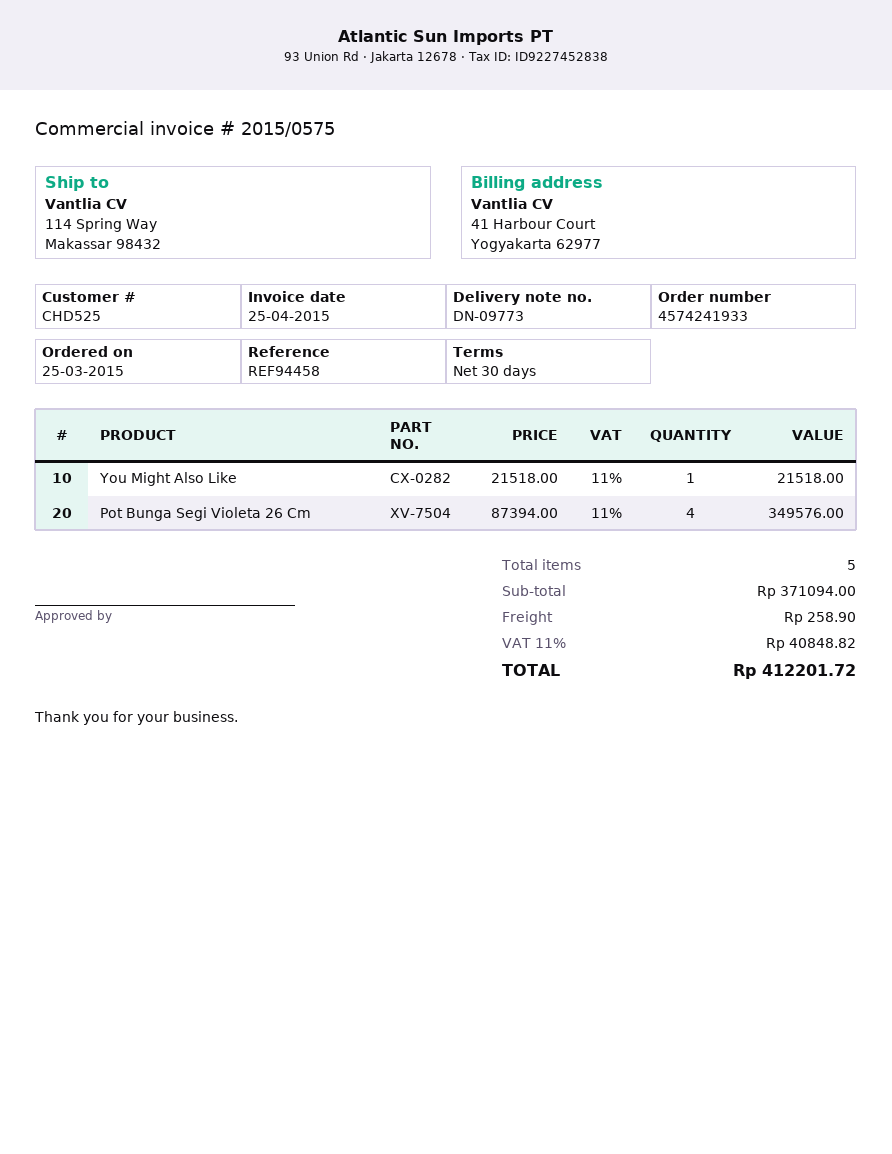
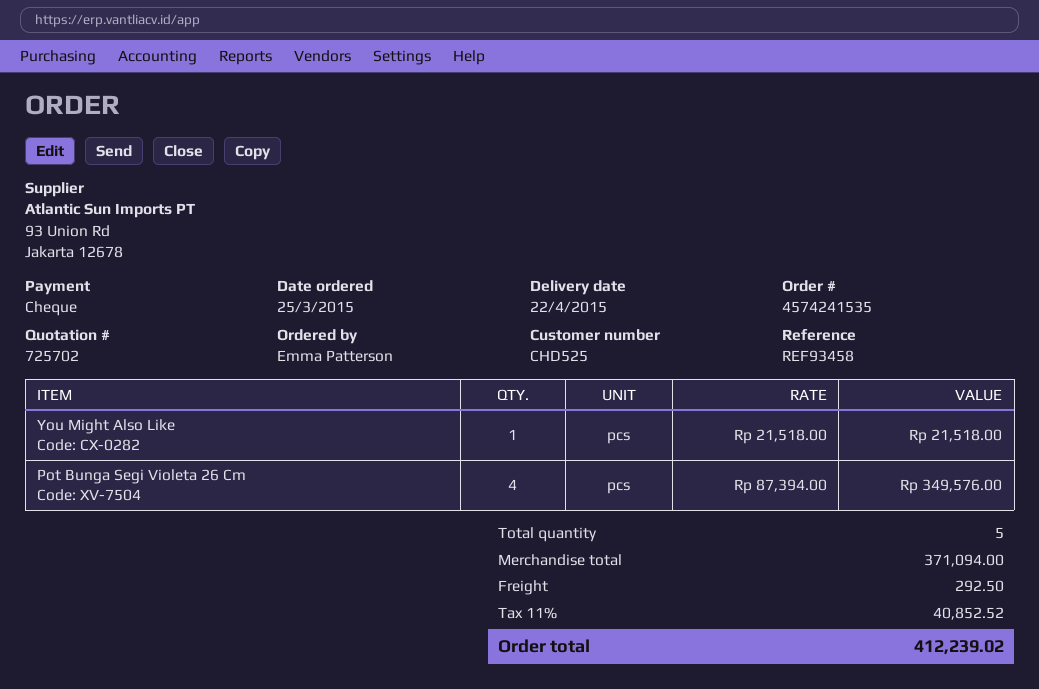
order number: 4574241933 -> 4574241535
reference: REF94458 -> REF93458
shipping: 258.90 -> 292.50
tax: 11% = 40848.82 -> 11% = 40852.52
total: 412201.72 -> 412239.02

